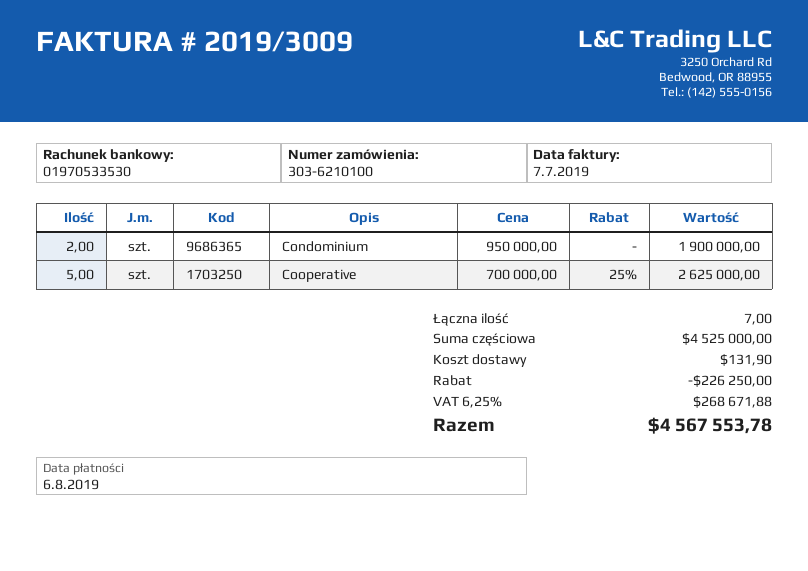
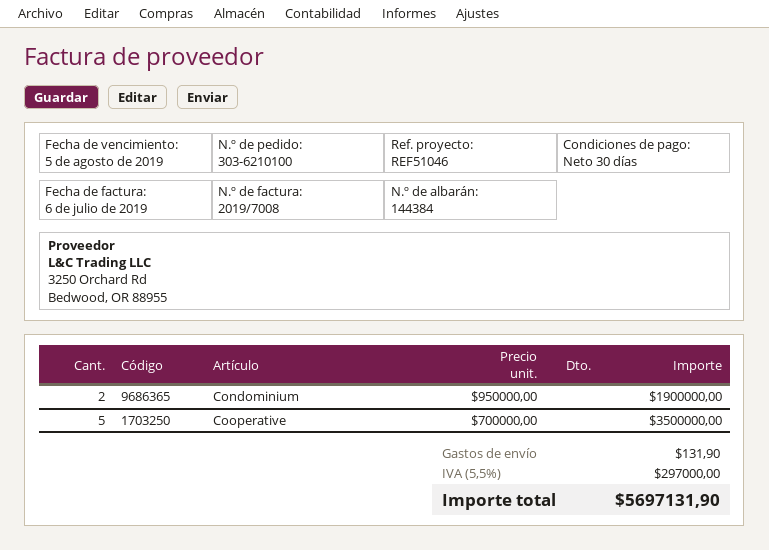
invoice number: 2019/3009 -> 2019/7008
invoice date: 2019-07-07 -> 2019-07-06
due date: 2019-08-06 -> 2019-08-05
Cooperative: 5 x 700000.00 - 25% = 2625000.00 -> 5 x 700000.00 = 3500000.00
discount: 226250.00 -> none
tax: 6.25% = 268671.88 -> 5.5% = 297000.00
total: 4567553.78 -> 5697131.90

